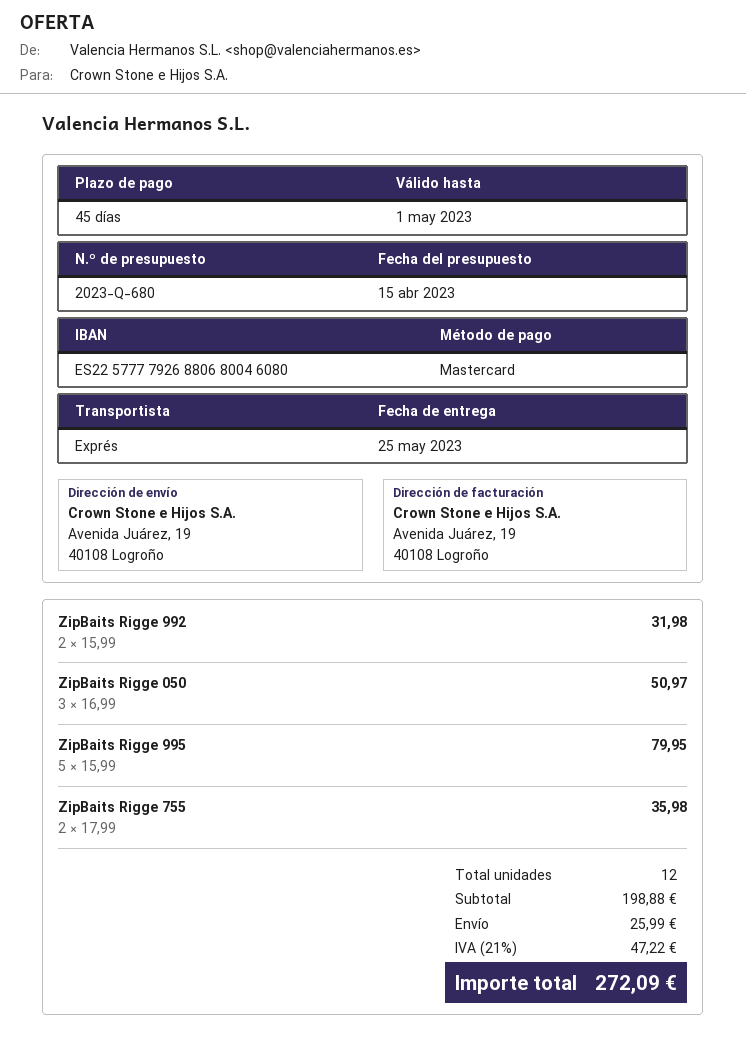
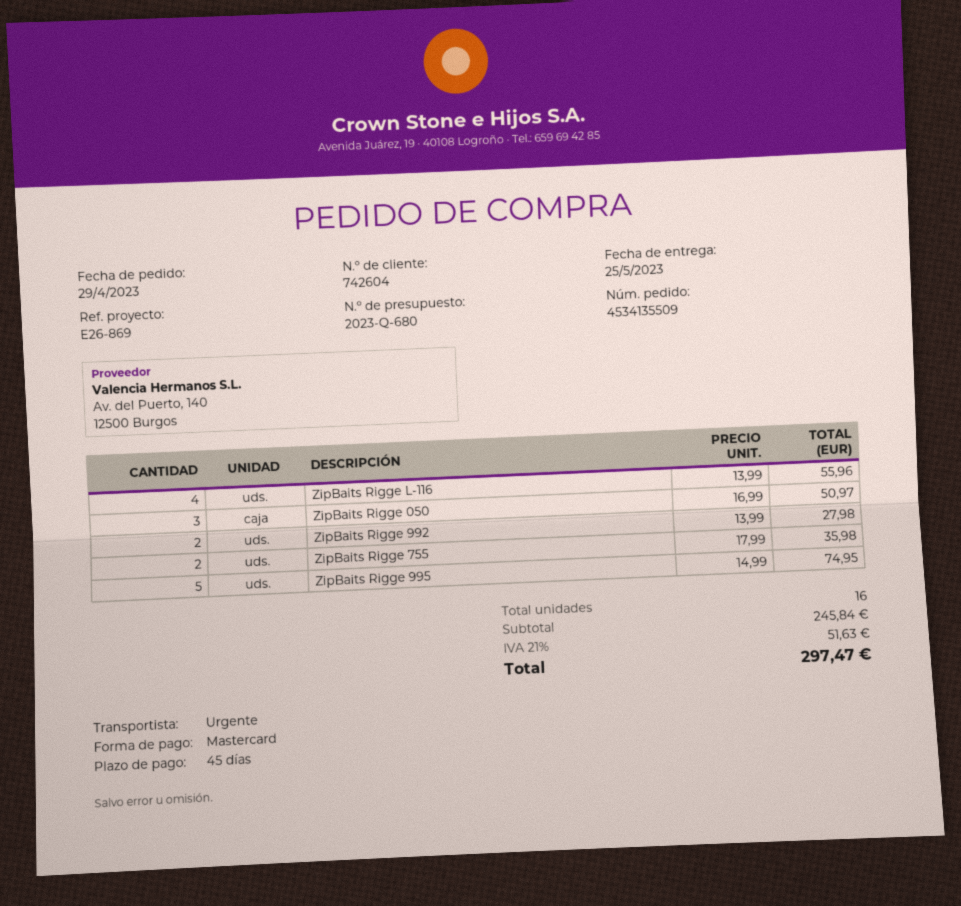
ZipBaits Rigge 992: 2 x 15.99 = 31.98 -> 2 x 13.99 = 27.98
ZipBaits Rigge 995: 5 x 15.99 = 79.95 -> 5 x 14.99 = 74.95
ZipBaits Rigge L-116: none -> 4 x 13.99 = 55.96
total quantity: 12 -> 16
subtotal: 198.88 -> 245.84
shipping: 25.99 -> none
tax: 21% = 47.22 -> 21% = 51.63
total: 272.09 -> 297.47

